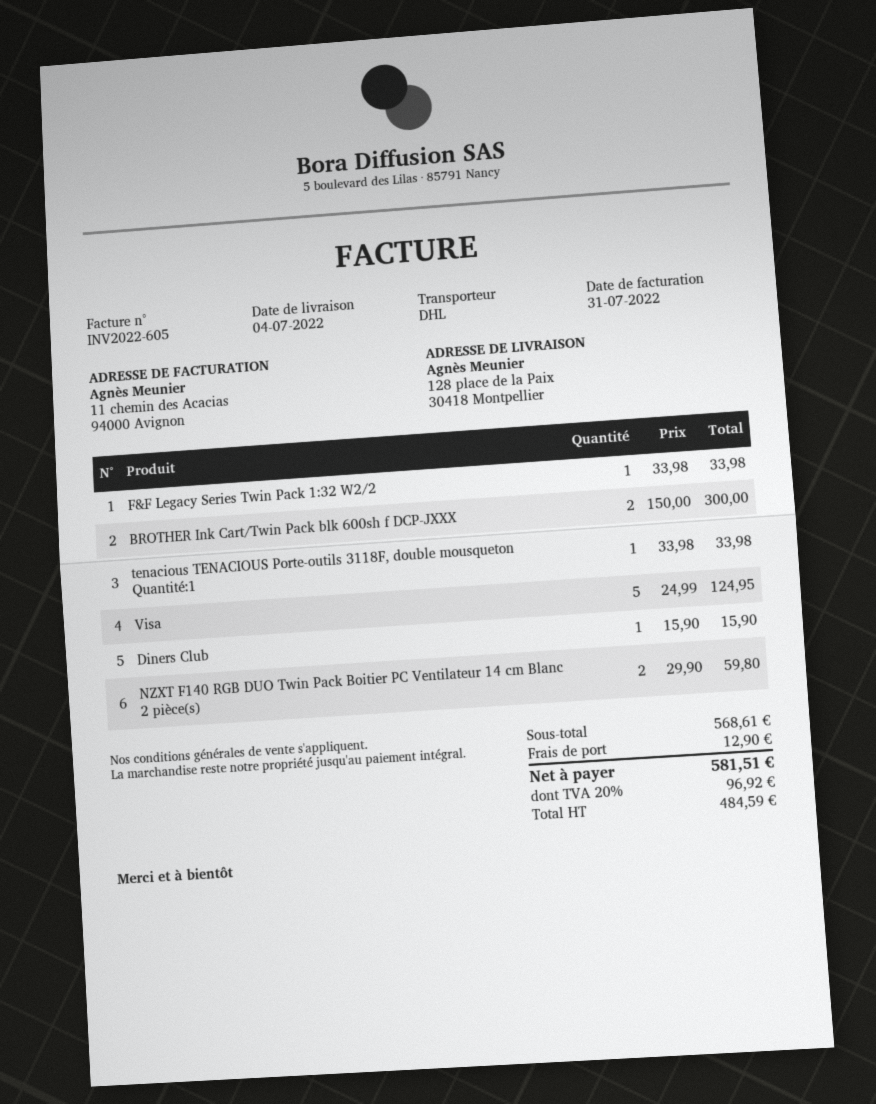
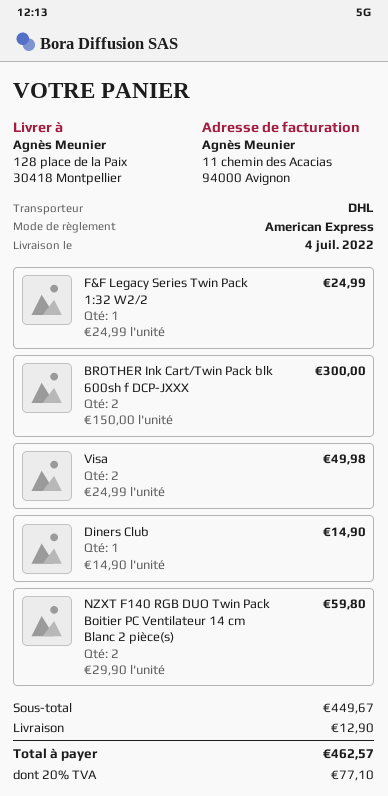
F&F Legacy Series Twin Pack 1:32 W2/2: 1 x 33.98 = 33.98 -> 1 x 24.99 = 24.99
tenacious TENACIOUS Porte-outils 3118F, double mousqueton Quantité:1: 1 x 33.98 = 33.98 -> none
Visa: 5 x 24.99 = 124.95 -> 2 x 24.99 = 49.98
Diners Club: 1 x 15.90 = 15.90 -> 1 x 14.90 = 14.90
subtotal: 568.61 -> 449.67
tax: 20% = 96.92 -> 20% = 77.10
total: 581.51 -> 462.57

